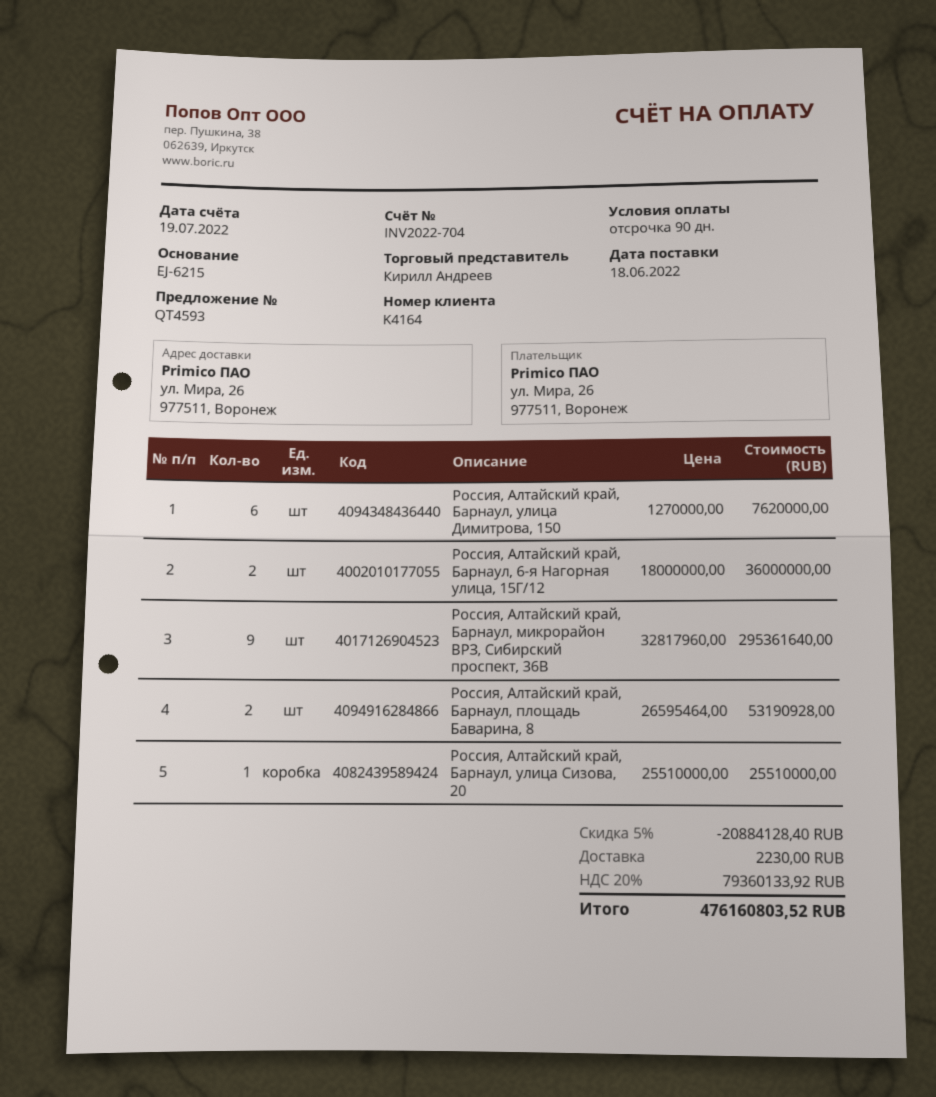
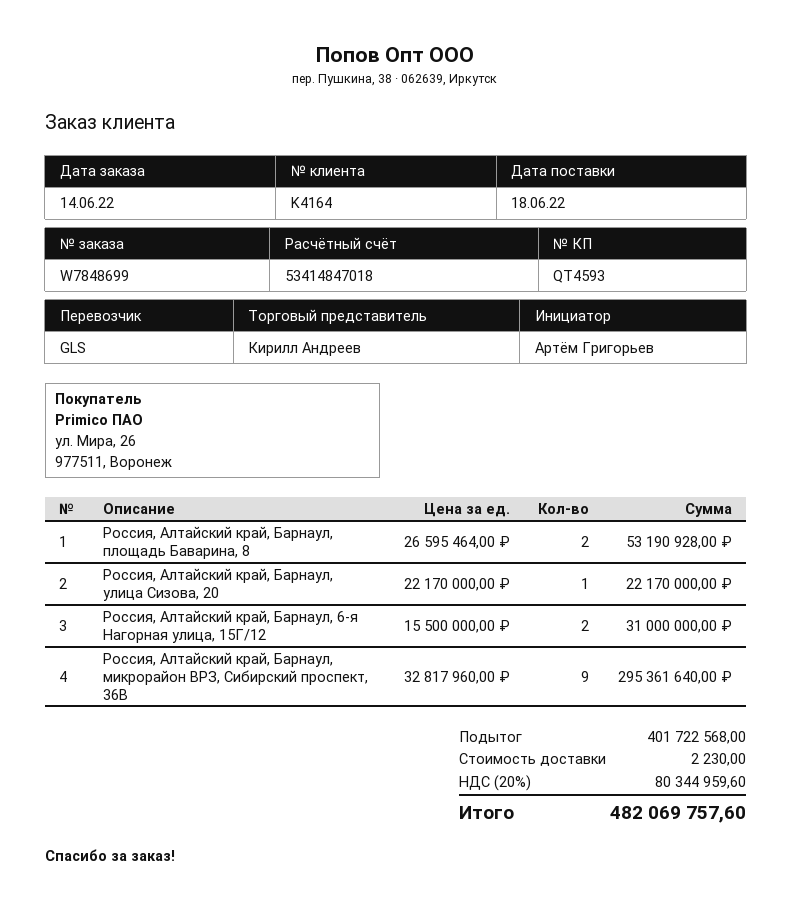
Россия, Алтайский край, Барнаул, улица Димитрова, 150: 6 x 1270000.00 = 7620000.00 -> none
Россия, Алтайский край, Барнаул, 6-я Нагорная улица, 15Г/12: 2 x 18000000.00 = 36000000.00 -> 2 x 15500000.00 = 31000000.00
Россия, Алтайский край, Барнаул, улица Сизова, 20: 1 x 25510000.00 = 25510000.00 -> 1 x 22170000.00 = 22170000.00
discount: 5% = 20884128.40 -> none
tax: 20% = 79360133.92 -> 20% = 80344959.60
total: 476160803.52 -> 482069757.60

